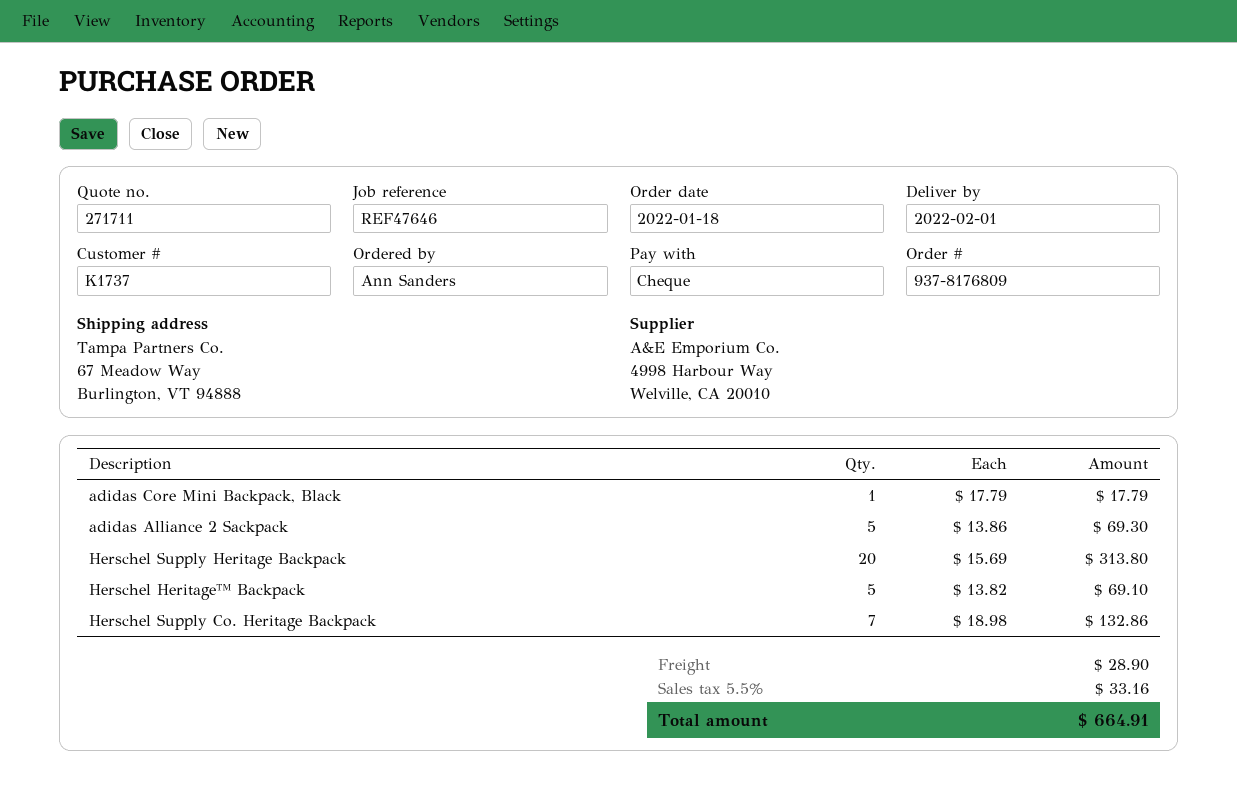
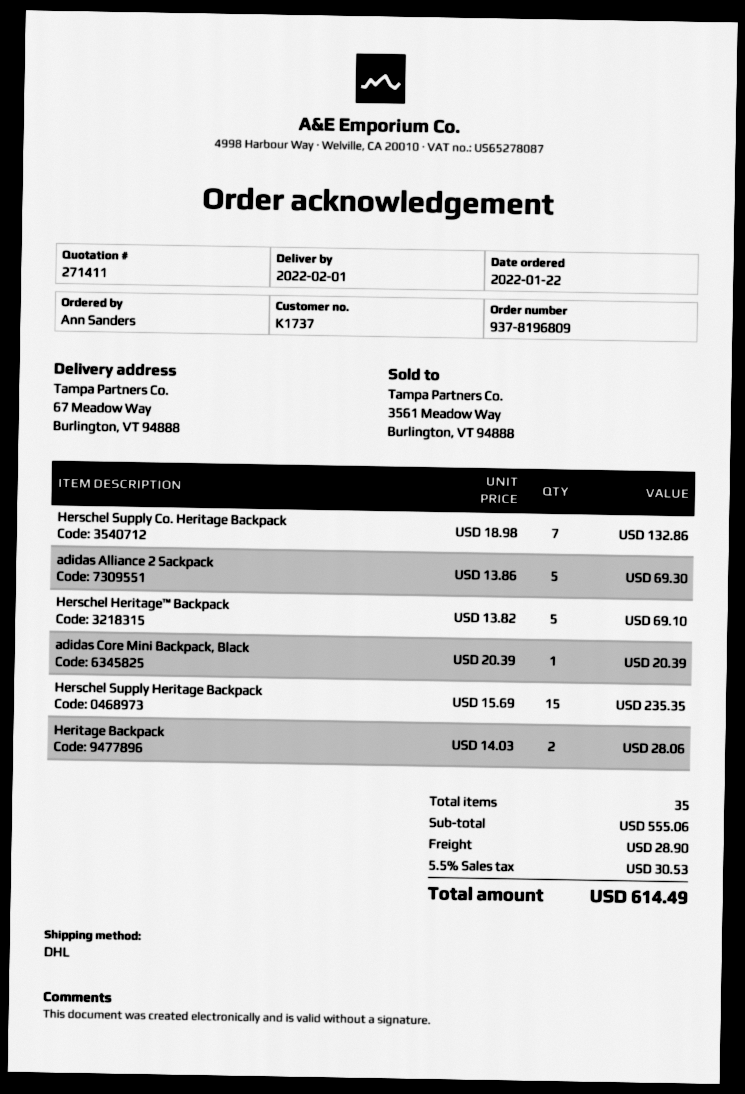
quote number: 271711 -> 271411
order number: 937-8176809 -> 937-8196809
order date: 2022-01-18 -> 2022-01-22
adidas Core Mini Backpack, Black: 1 x 17.79 = 17.79 -> 1 x 20.39 = 20.39
Herschel Supply Heritage Backpack: 20 x 15.69 = 313.80 -> 15 x 15.69 = 235.35
Heritage Backpack: none -> 2 x 14.03 = 28.06
tax: 5.5% = 33.16 -> 5.5% = 30.53
total: 664.91 -> 614.49

